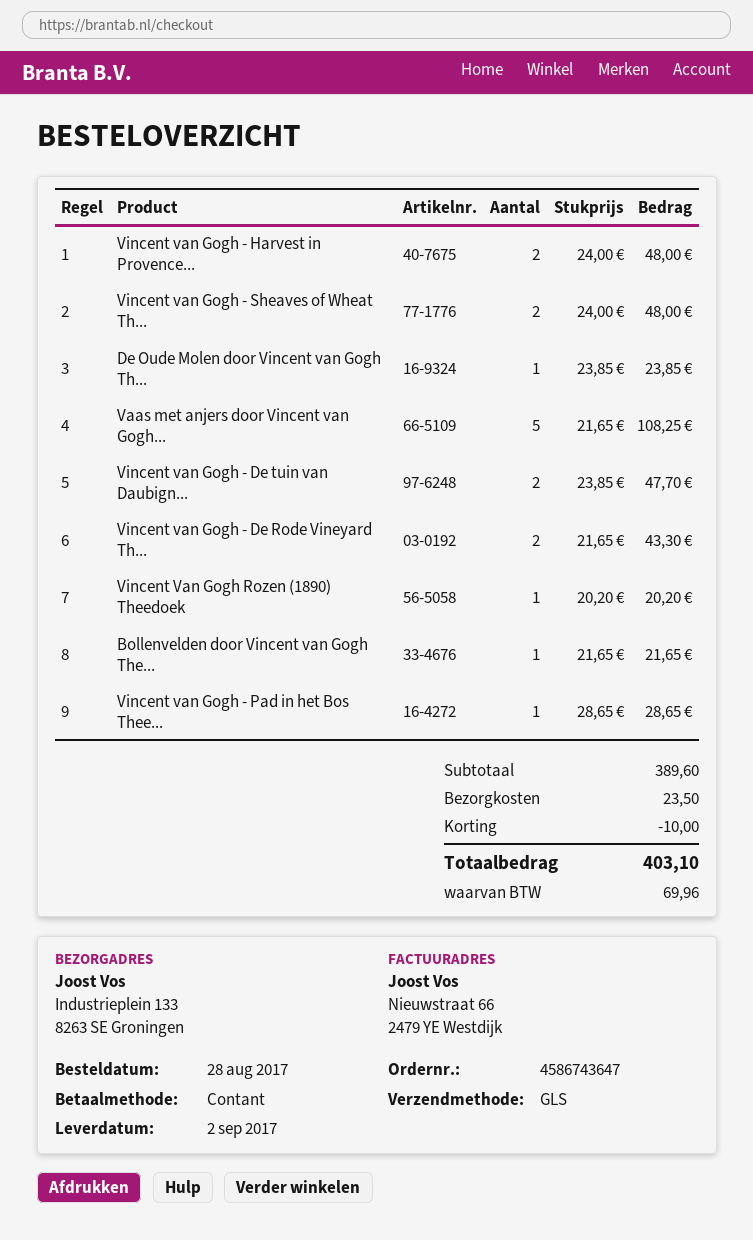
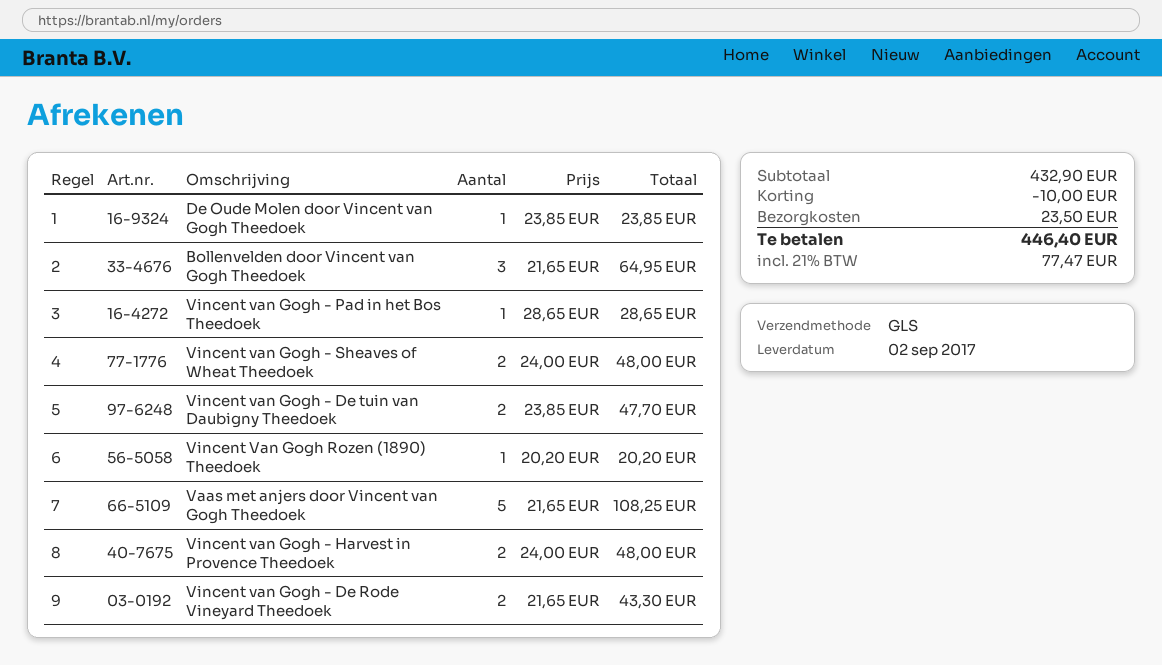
Bollenvelden door Vincent van Gogh The...: 1 x 21.65 = 21.65 -> 3 x 21.65 = 64.95
subtotal: 389.60 -> 432.90
tax: 69.96 -> 77.47
total: 403.10 -> 446.40

